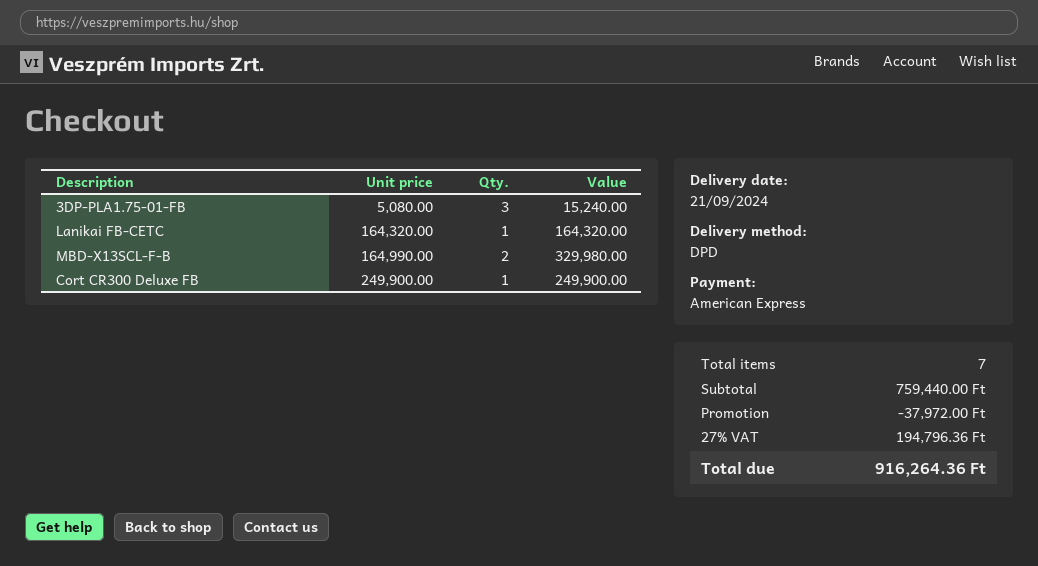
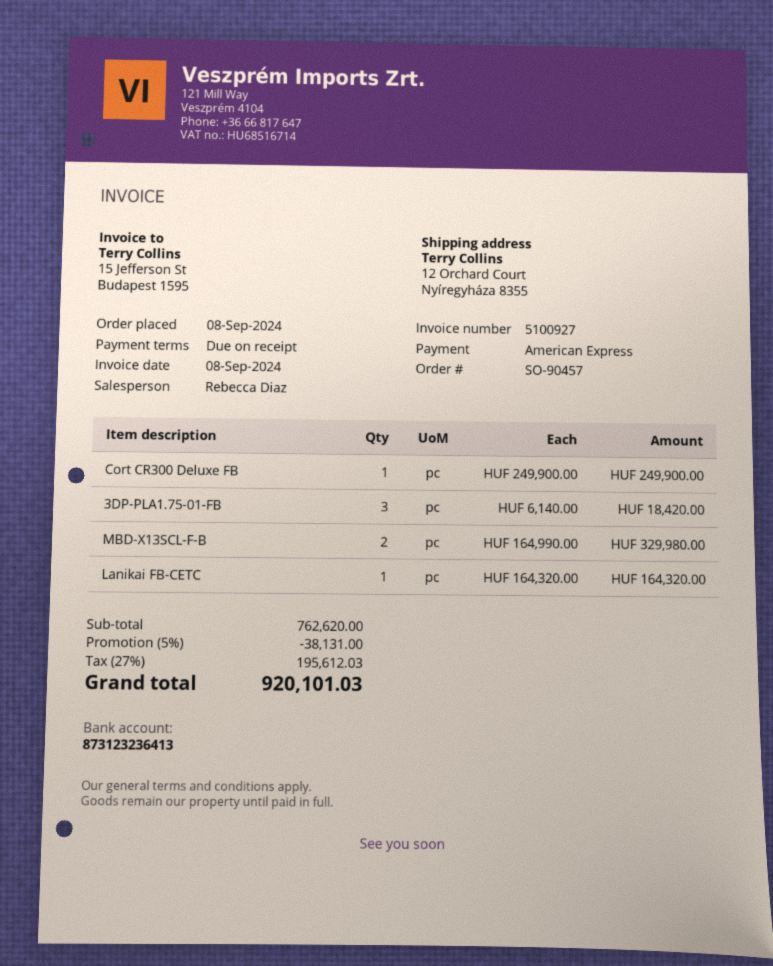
3DP-PLA1.75-01-FB: 3 x 5080.00 = 15240.00 -> 3 x 6140.00 = 18420.00
subtotal: 759440.00 -> 762620.00
discount: 37972.00 -> 38131.00
tax: 27% = 194796.36 -> 27% = 195612.03
total: 916264.36 -> 920101.03

